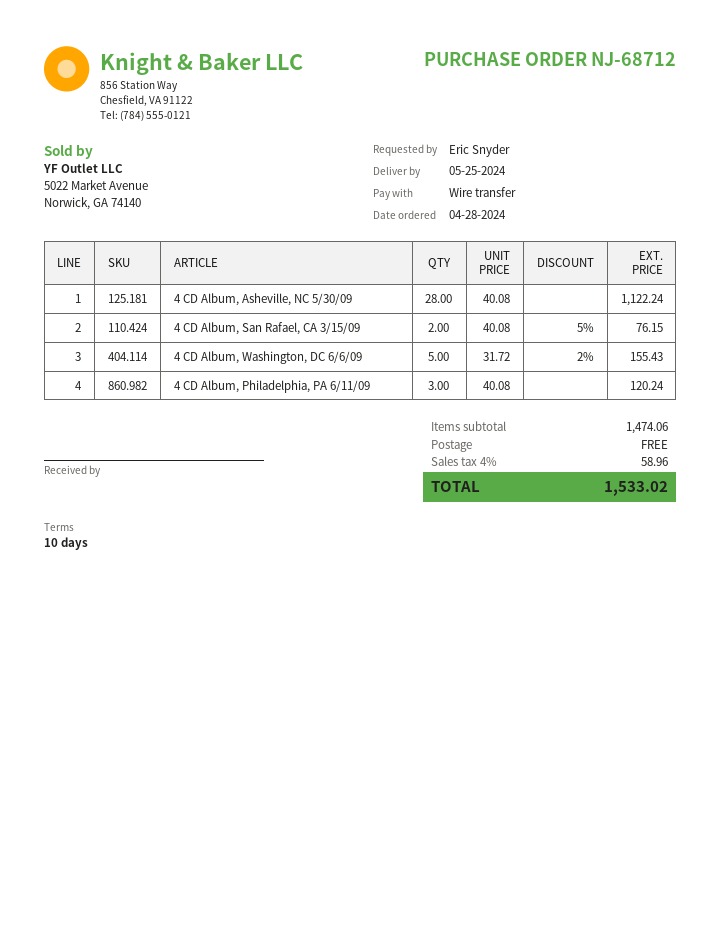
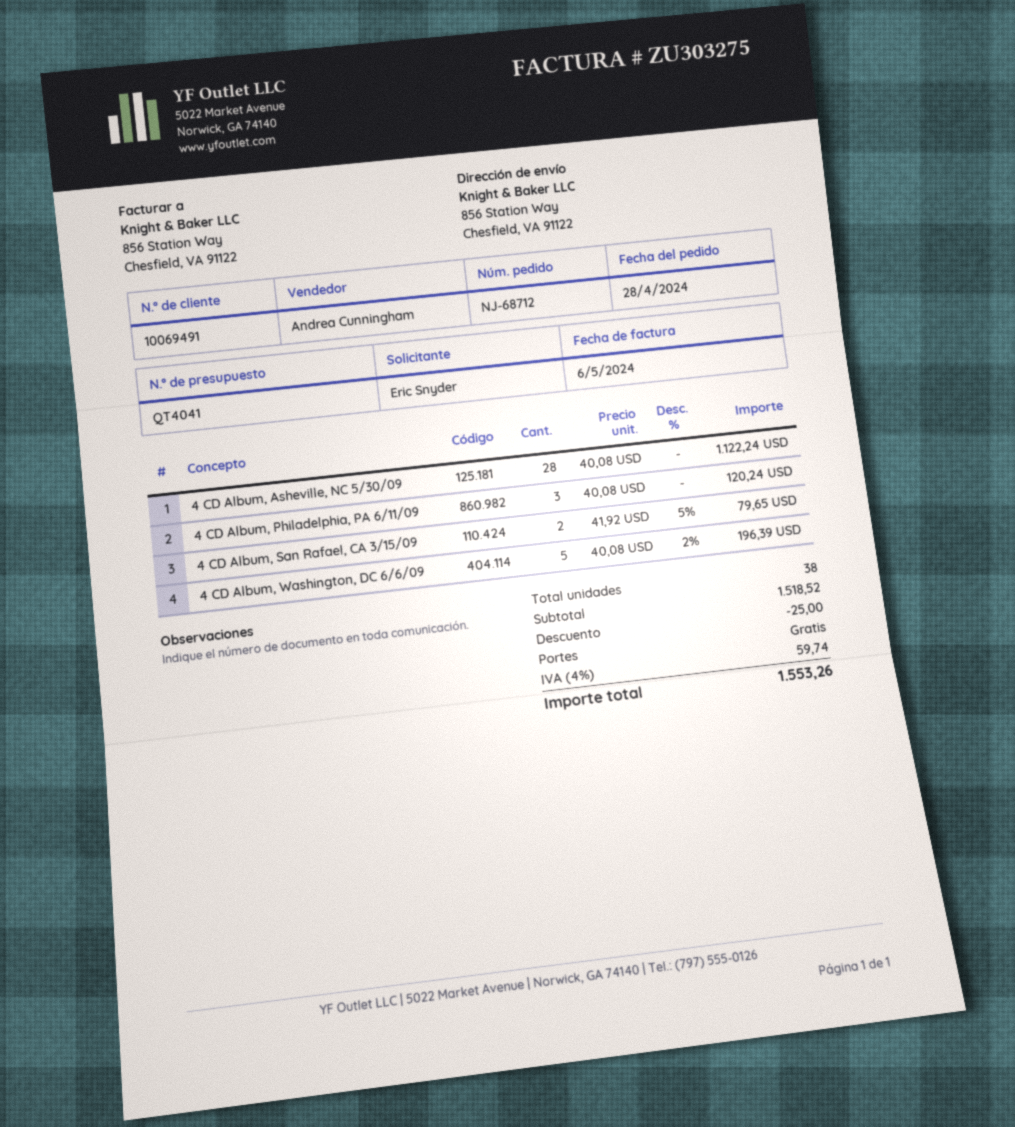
4 CD Album, San Rafael, CA 3/15/09: 2 x 40.08 - 5% = 76.15 -> 2 x 41.92 - 5% = 79.65
4 CD Album, Washington, DC 6/6/09: 5 x 31.72 - 2% = 155.43 -> 5 x 40.08 - 2% = 196.39
subtotal: 1474.06 -> 1518.52
discount: none -> 25.00
tax: 4% = 58.96 -> 4% = 59.74
total: 1533.02 -> 1553.26

